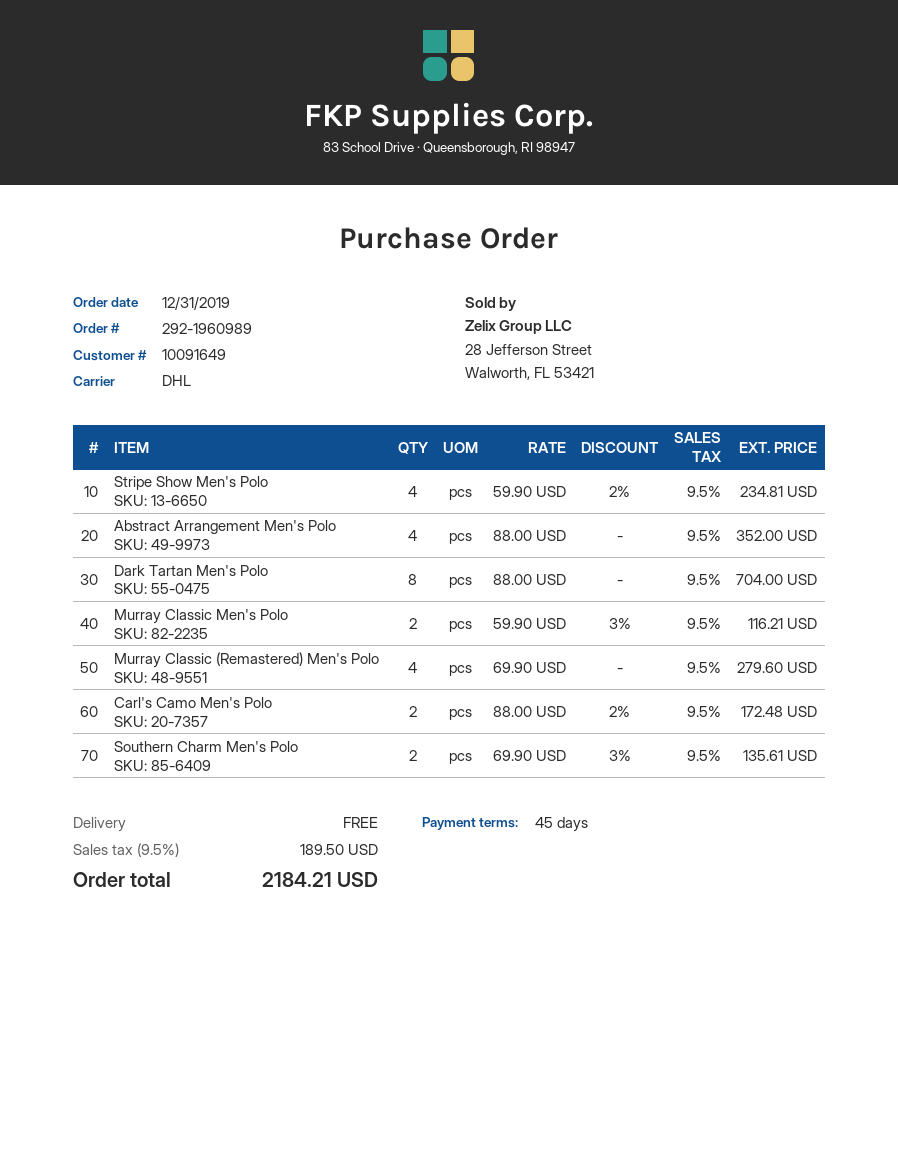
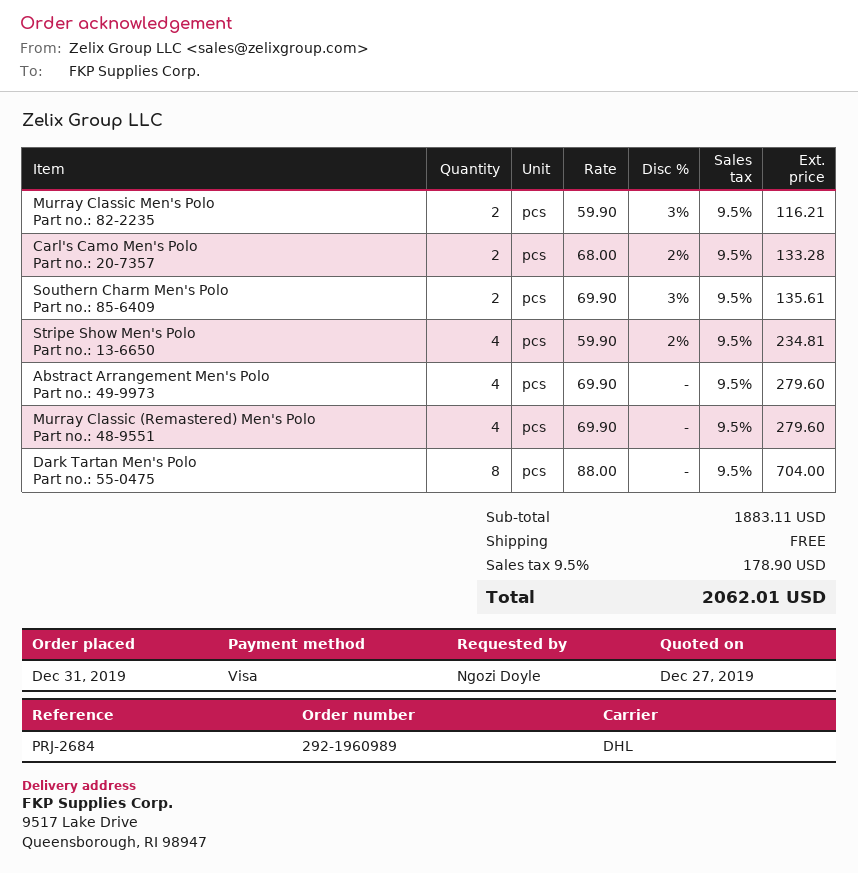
Abstract Arrangement Men's Polo: 4 x 88.00 = 352.00 -> 4 x 69.90 = 279.60
Carl's Camo Men's Polo: 2 x 88.00 - 2% = 172.48 -> 2 x 68.00 - 2% = 133.28
tax: 9.5% = 189.50 -> 9.5% = 178.90
total: 2184.21 -> 2062.01

